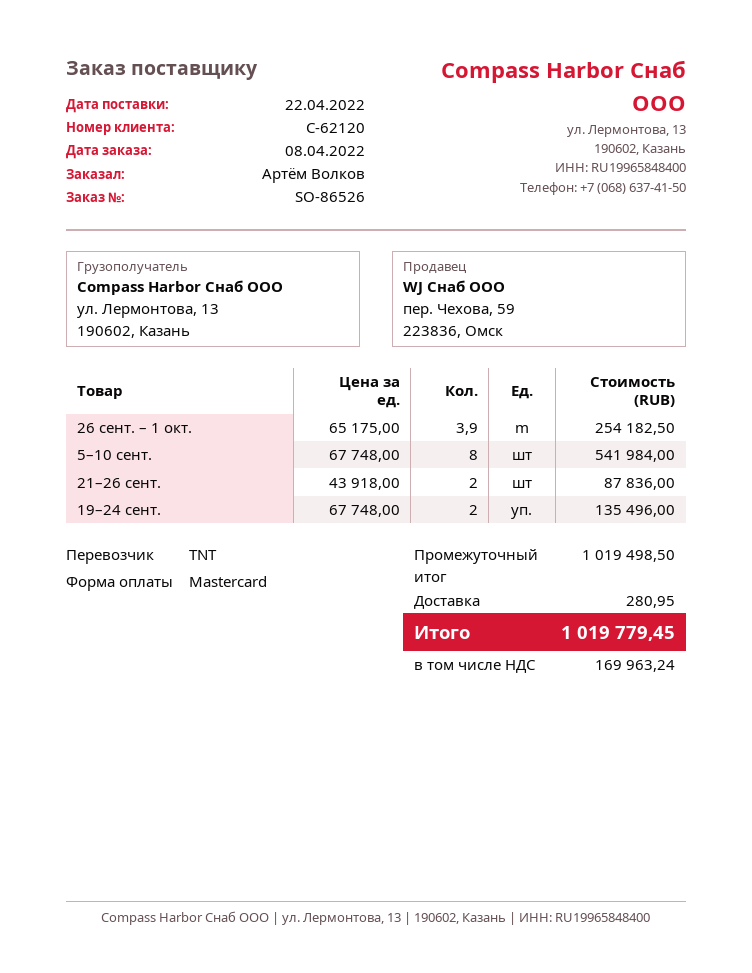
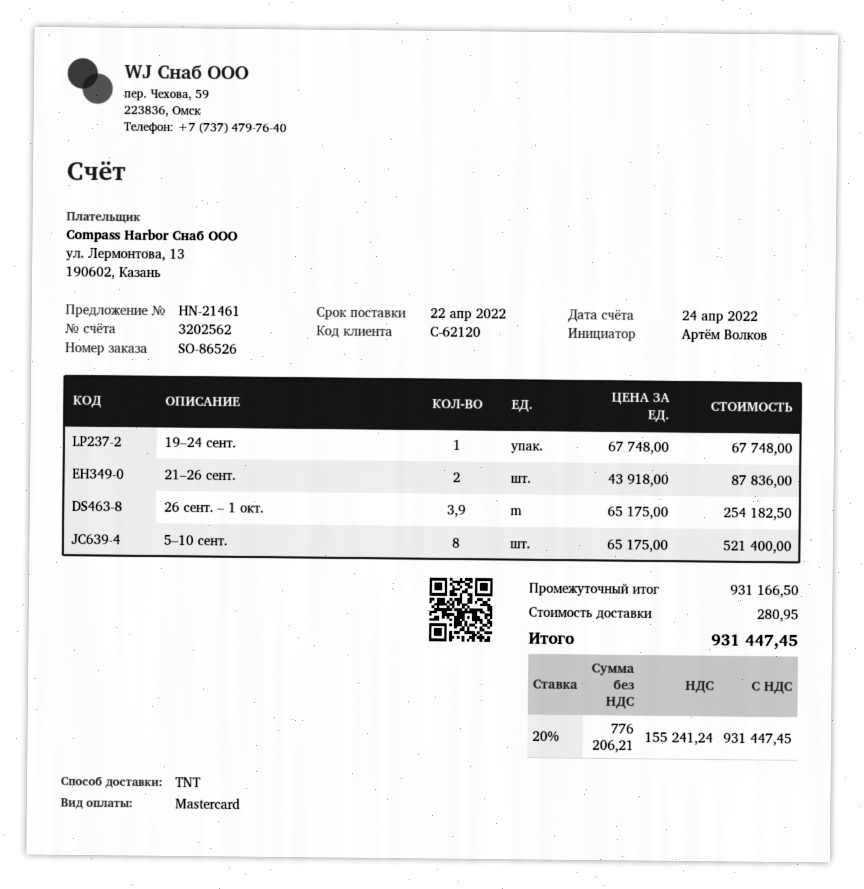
5–10 сент.: 8 x 67748.00 = 541984.00 -> 8 x 65175.00 = 521400.00
19–24 сент.: 2 x 67748.00 = 135496.00 -> 1 x 67748.00 = 67748.00
subtotal: 1019498.50 -> 931166.50
tax: 169963.24 -> 155241.24
total: 1019779.45 -> 931447.45

